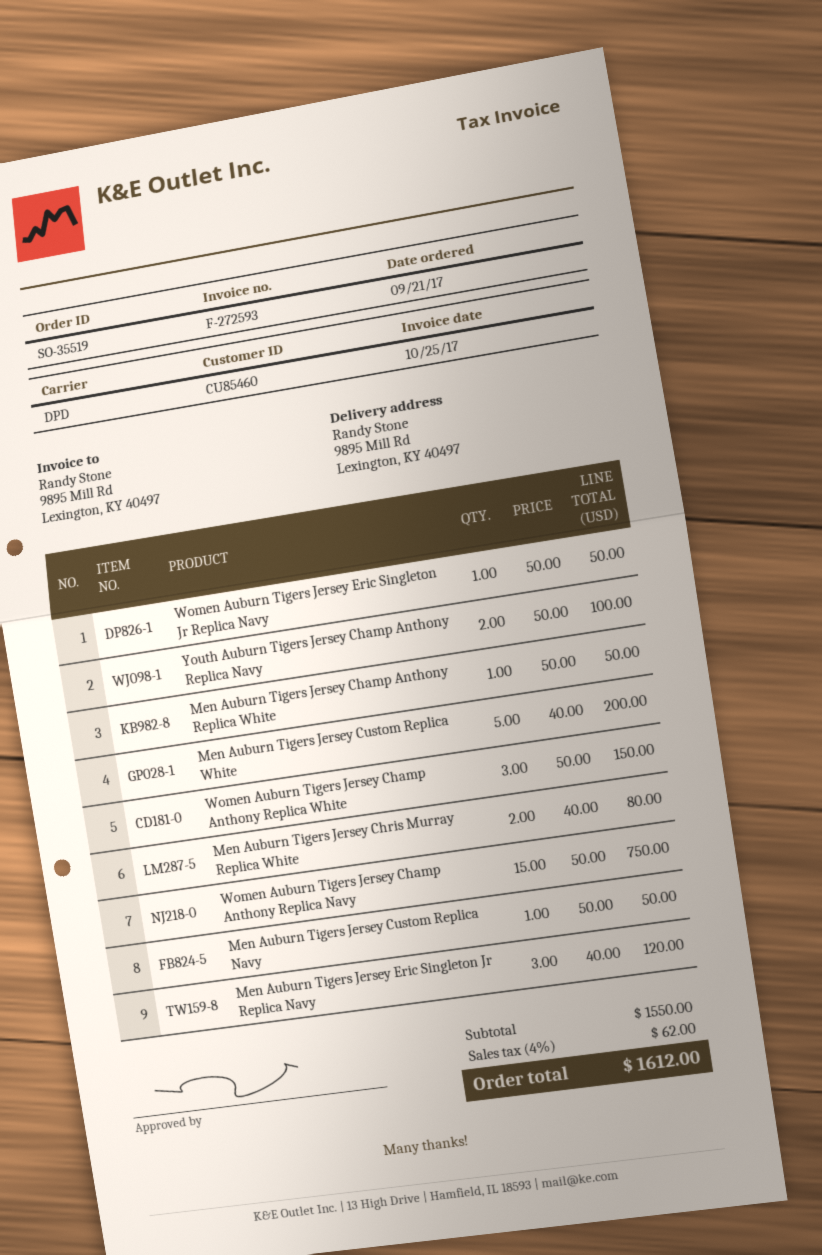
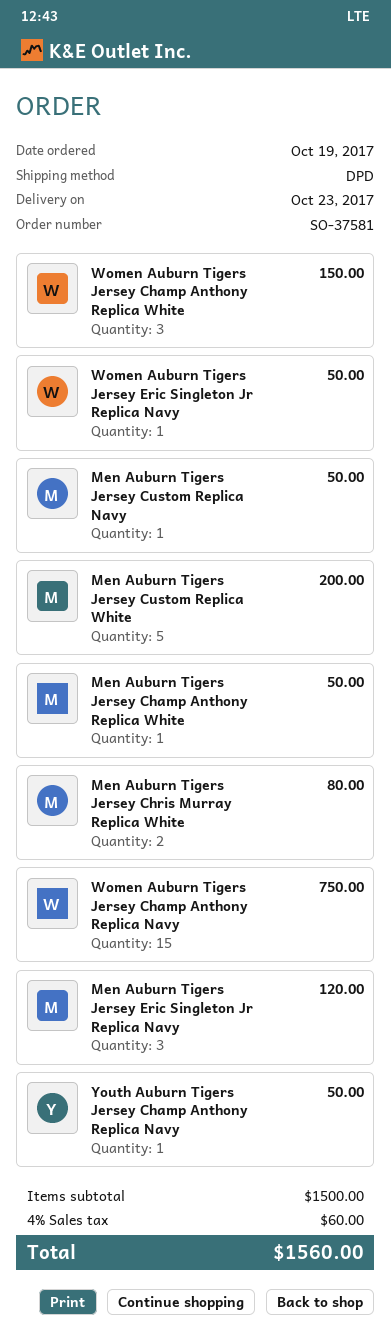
order number: SO-35519 -> SO-37581
order date: 2017-09-21 -> 2017-10-19
Youth Auburn Tigers Jersey Champ Anthony Replica Navy: 2 for 100.00 -> 1 for 50.00
subtotal: 1550.00 -> 1500.00
tax: 4% = 62.00 -> 4% = 60.00
total: 1612.00 -> 1560.00

